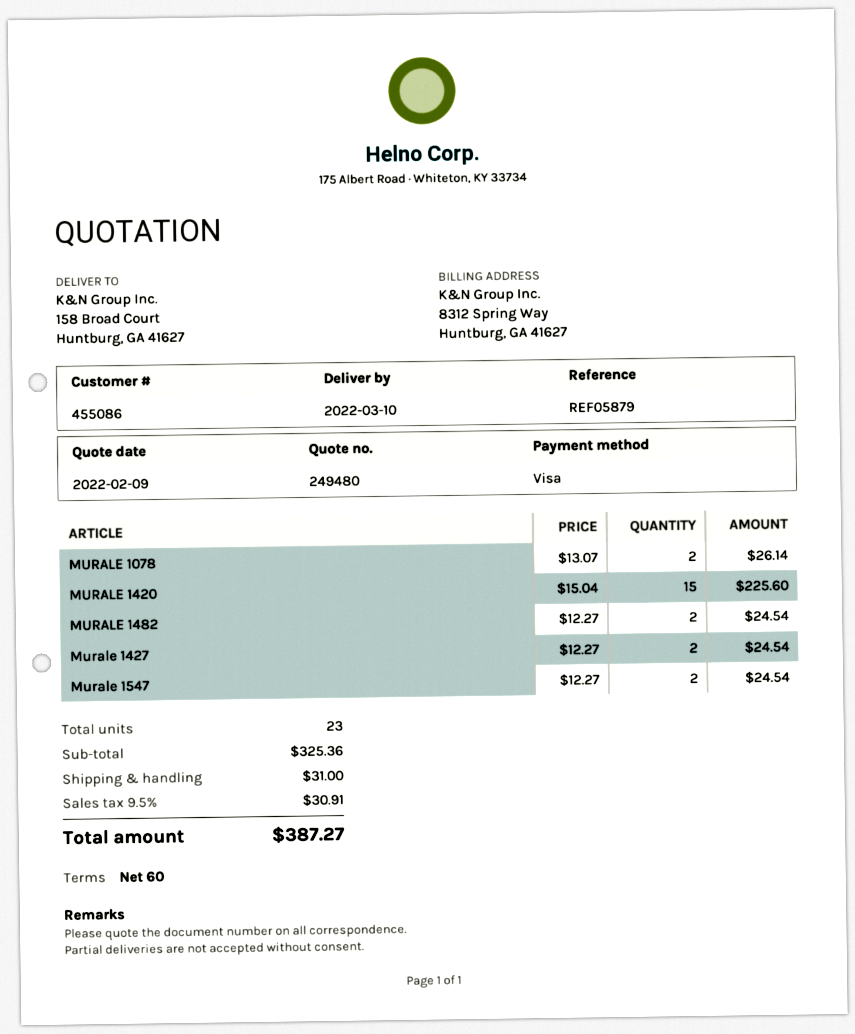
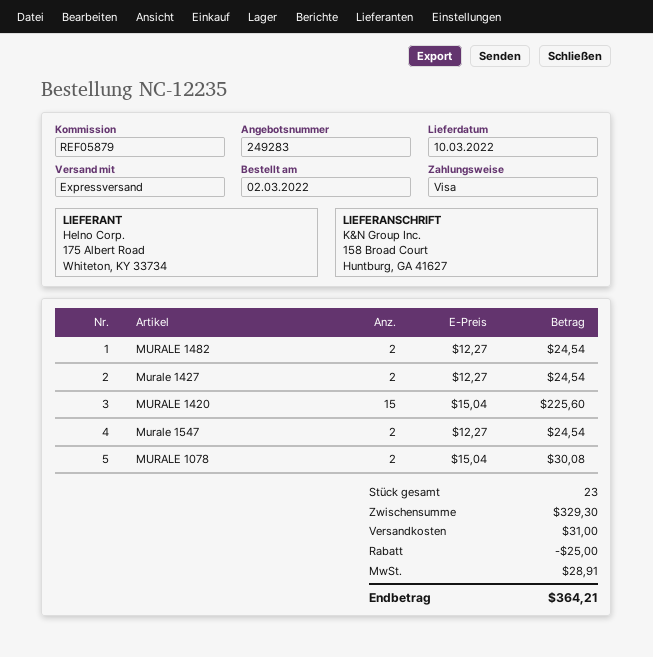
quote number: 249480 -> 249283
MURALE 1078: 2 x 13.07 = 26.14 -> 2 x 15.04 = 30.08
subtotal: 325.36 -> 329.30
discount: none -> 25.00
tax: 30.91 -> 28.91
total: 387.27 -> 364.21

